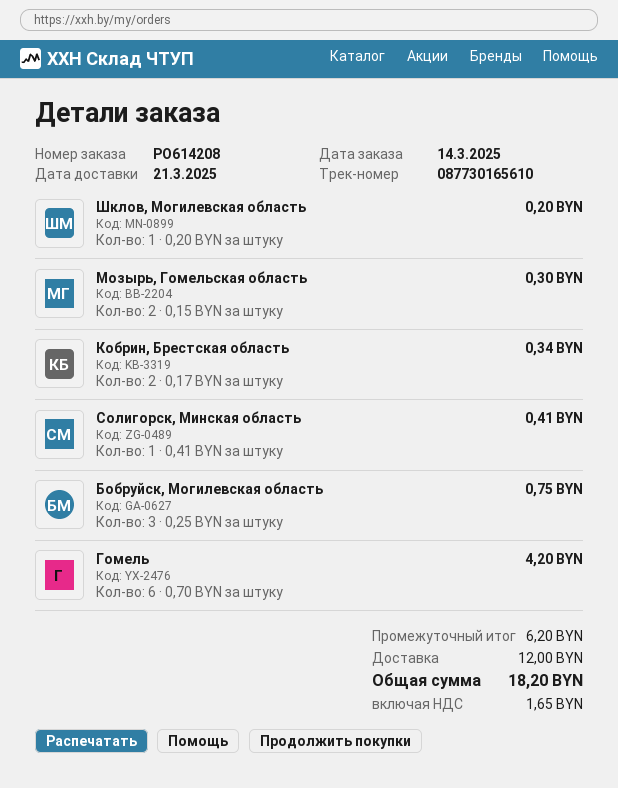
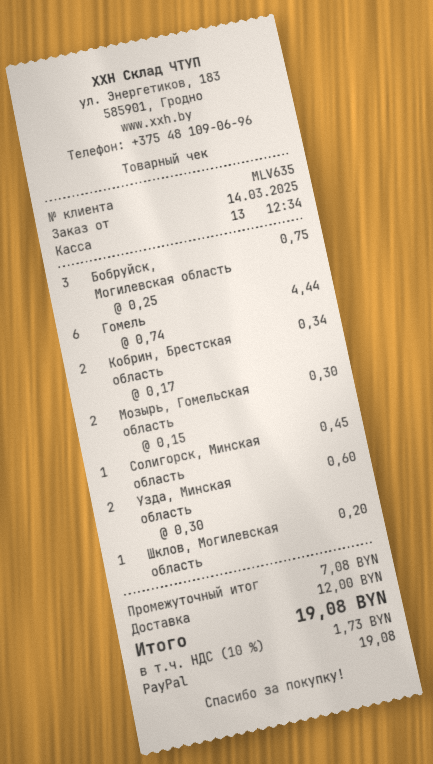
Солигорск, Минская область: 1 x 0.41 = 0.41 -> 1 x 0.45 = 0.45
Гомель: 6 x 0.70 = 4.20 -> 6 x 0.74 = 4.44
Узда, Минская область: none -> 2 x 0.30 = 0.60
subtotal: 6.20 -> 7.08
tax: 1.65 -> 1.73
total: 18.20 -> 19.08

